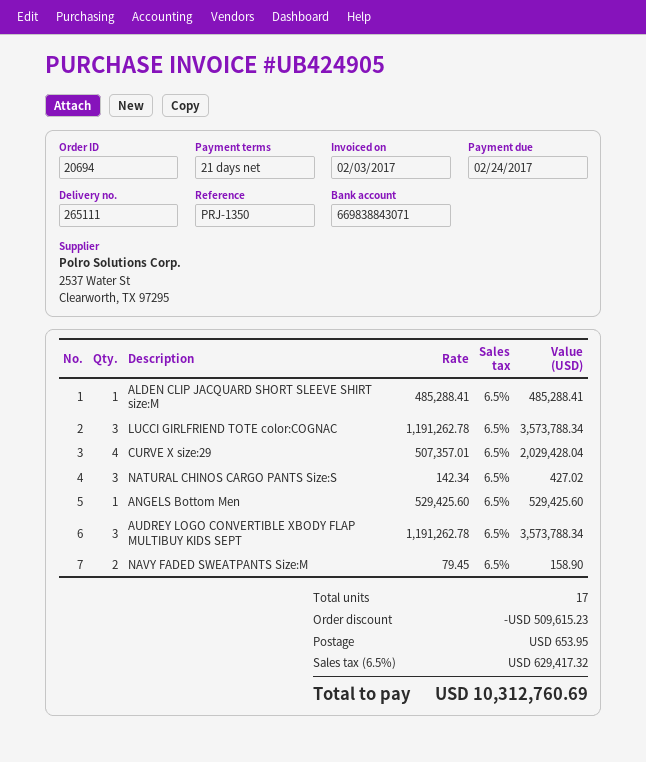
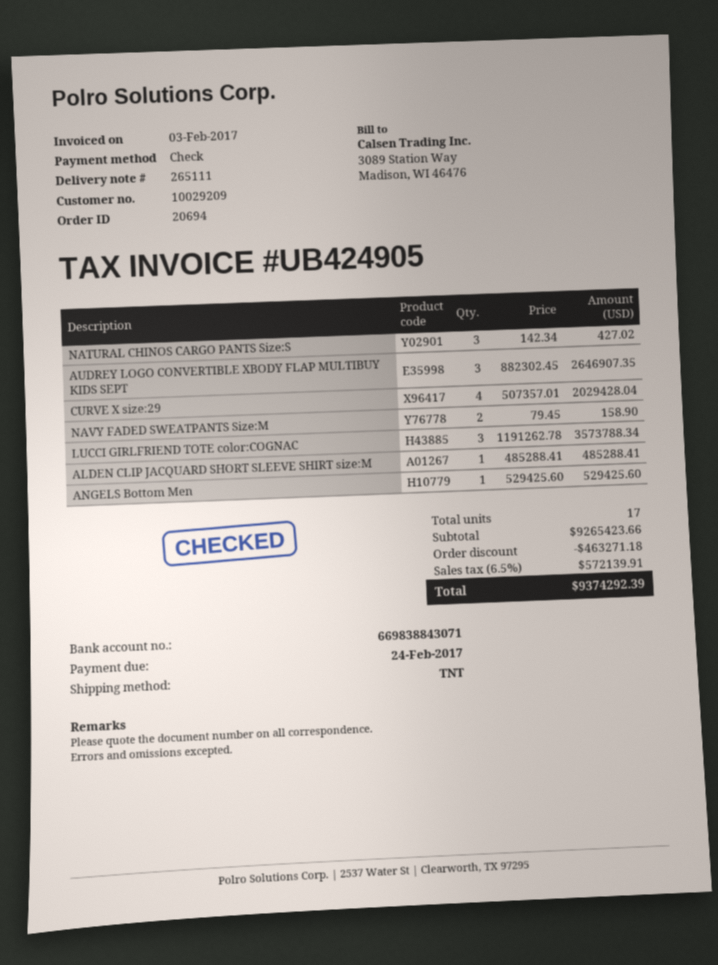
AUDREY LOGO CONVERTIBLE XBODY FLAP MULTIBUY KIDS SEPT: 3 x 1191262.78 = 3573788.34 -> 3 x 882302.45 = 2646907.35
discount: 509615.23 -> 463271.18
shipping: 653.95 -> none
tax: 6.5% = 629417.32 -> 6.5% = 572139.91
total: 10312760.69 -> 9374292.39

